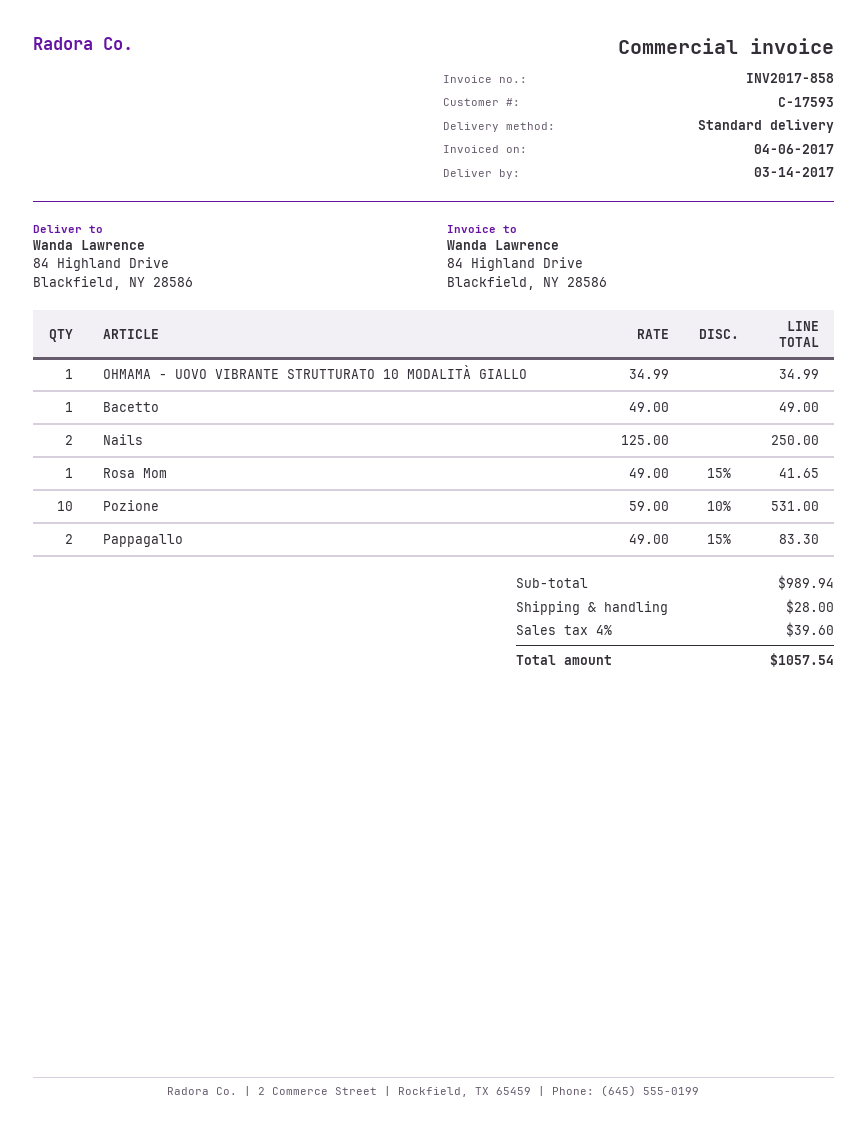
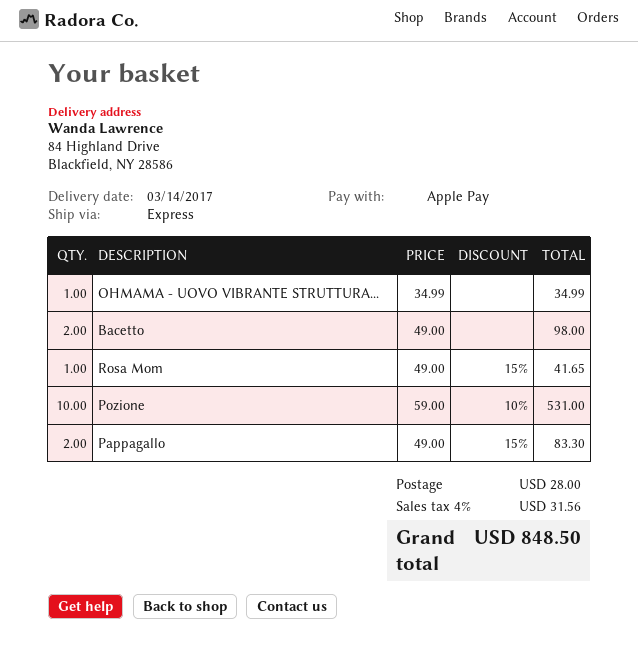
shipping method: standard -> express
Bacetto: 1 x 49.00 = 49.00 -> 2 x 49.00 = 98.00
Nails: 2 x 125.00 = 250.00 -> none
tax: 4% = 39.60 -> 4% = 31.56
total: 1057.54 -> 848.50

